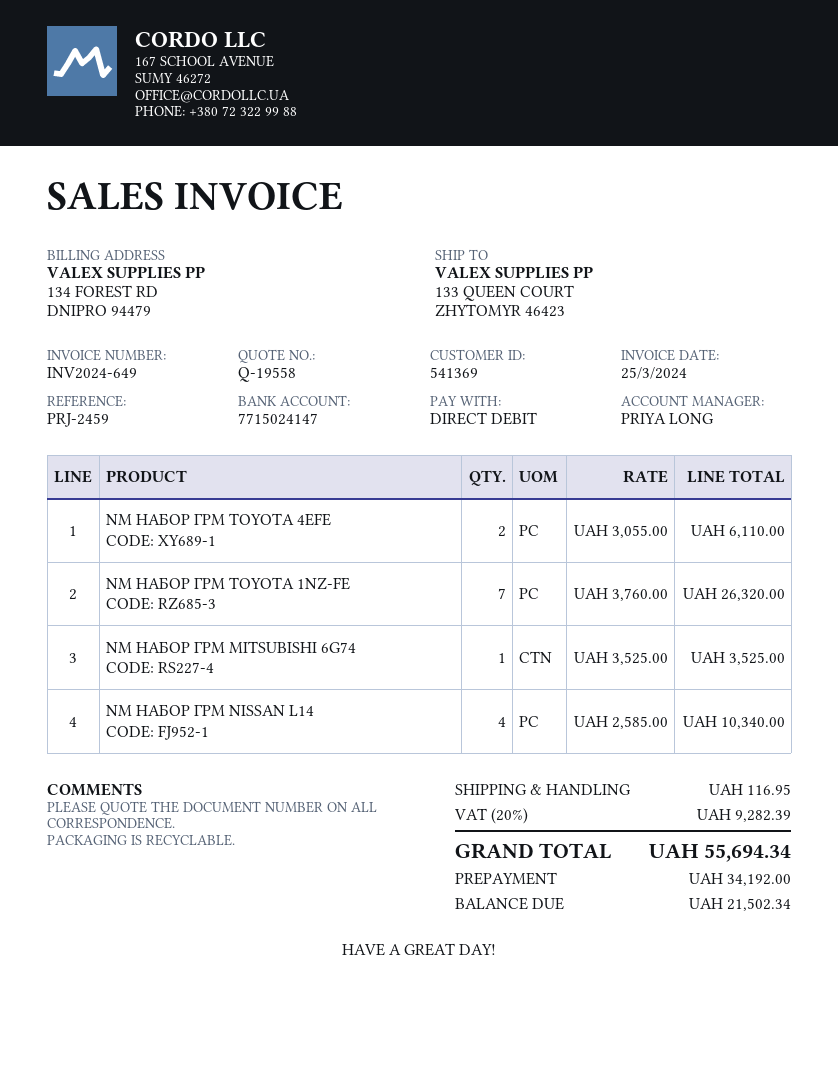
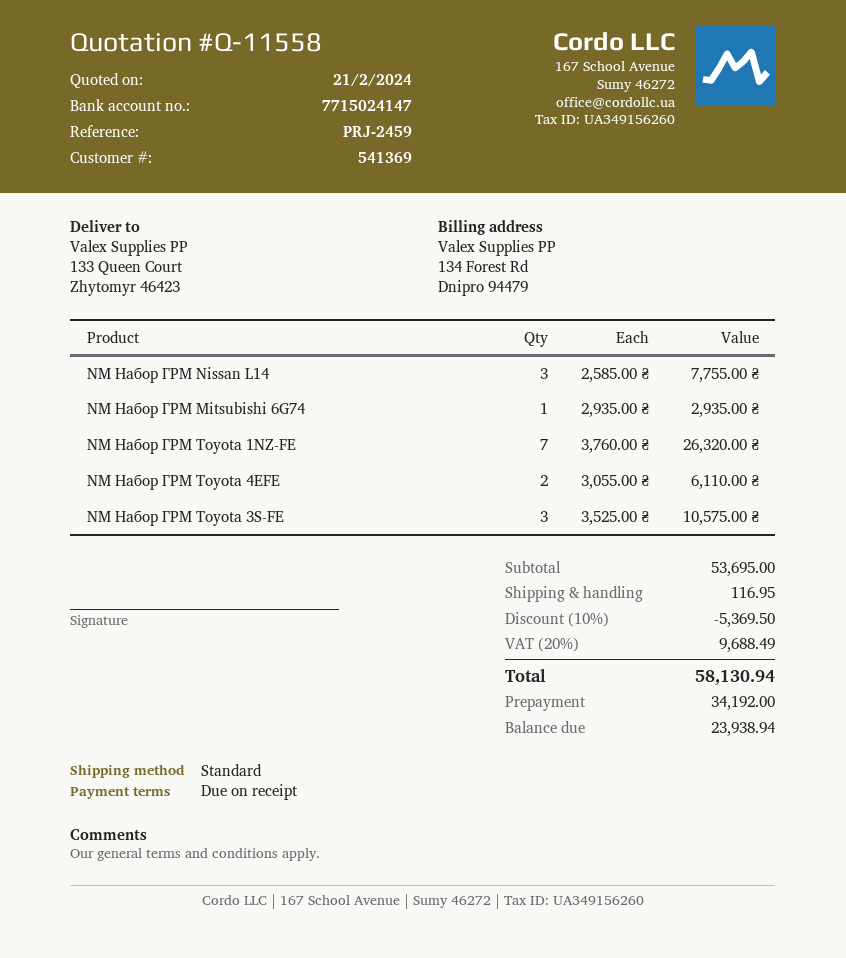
quote number: Q-19558 -> Q-11558
NM НАБОР ГРМ MITSUBISHI 6G74: 1 x 3525.00 = 3525.00 -> 1 x 2935.00 = 2935.00
NM НАБОР ГРМ NISSAN L14: 4 x 2585.00 = 10340.00 -> 3 x 2585.00 = 7755.00
NM Набор ГРМ Toyota 3S-FE: none -> 3 x 3525.00 = 10575.00
discount: none -> 10% = 5369.50
tax: 20% = 9282.39 -> 20% = 9688.49
total: 55694.34 -> 58130.94
balance: 21502.34 -> 23938.94

